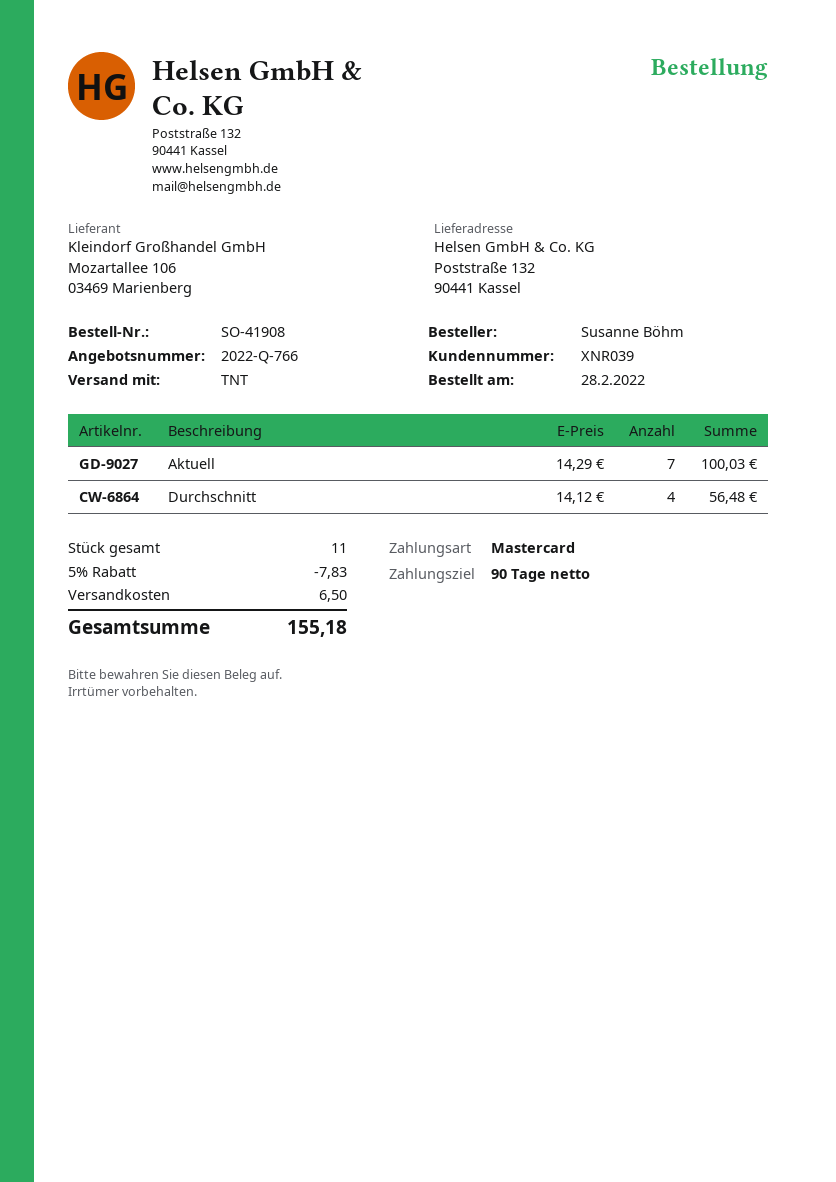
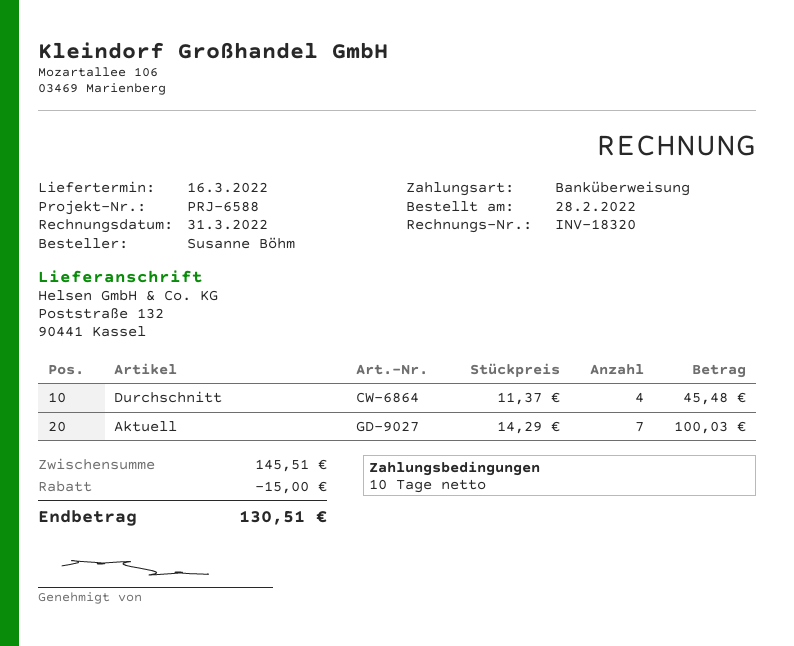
payment terms: 90 days -> 10 days
payment method: Mastercard -> bank transfer
Durchschnitt: 4 x 14.12 = 56.48 -> 4 x 11.37 = 45.48
discount: 7.83 -> 15.00
shipping: 6.50 -> none
total: 155.18 -> 130.51

